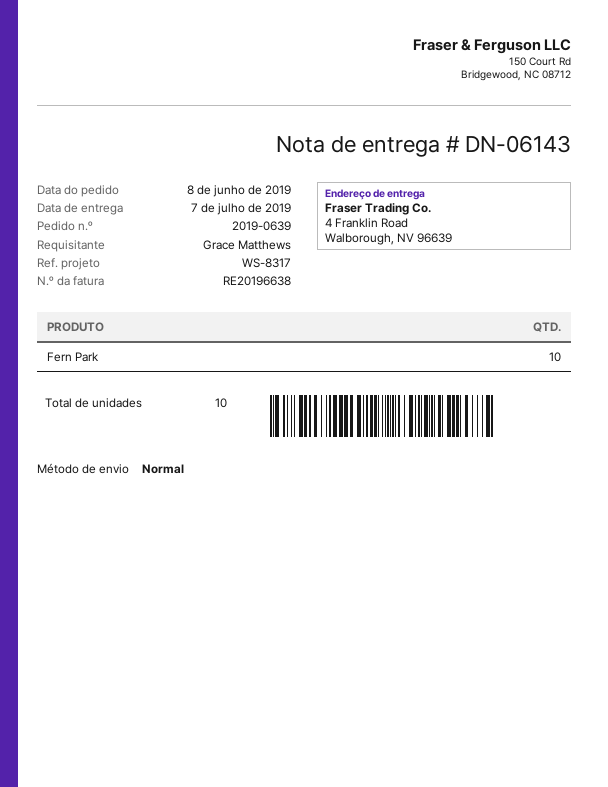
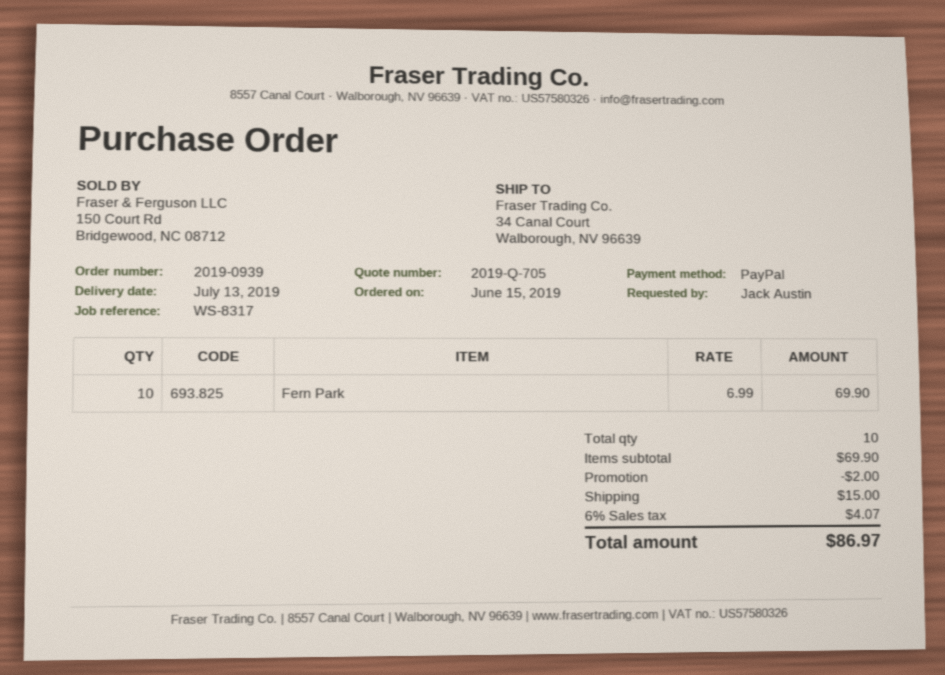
order number: 2019-0639 -> 2019-0939
order date: 2019-06-08 -> 2019-06-15
delivery date: 2019-07-07 -> 2019-07-13
ordered by: Grace Matthews -> Jack Austin
ship to: 4 Franklin Road, Walborough, NV 96639 -> 34 Canal Court, Walborough, NV 96639

